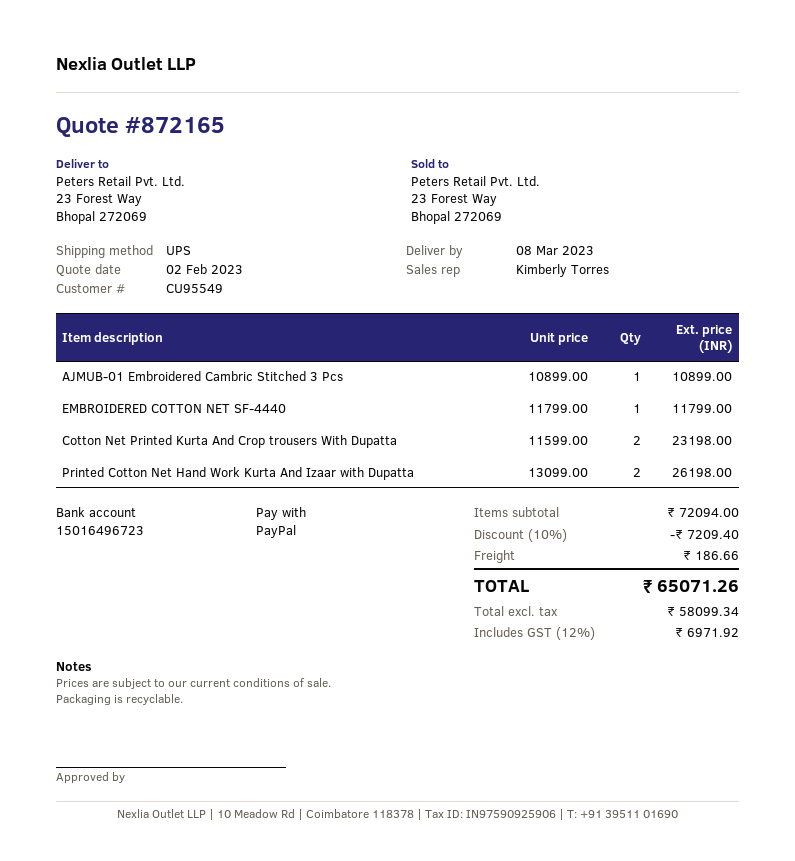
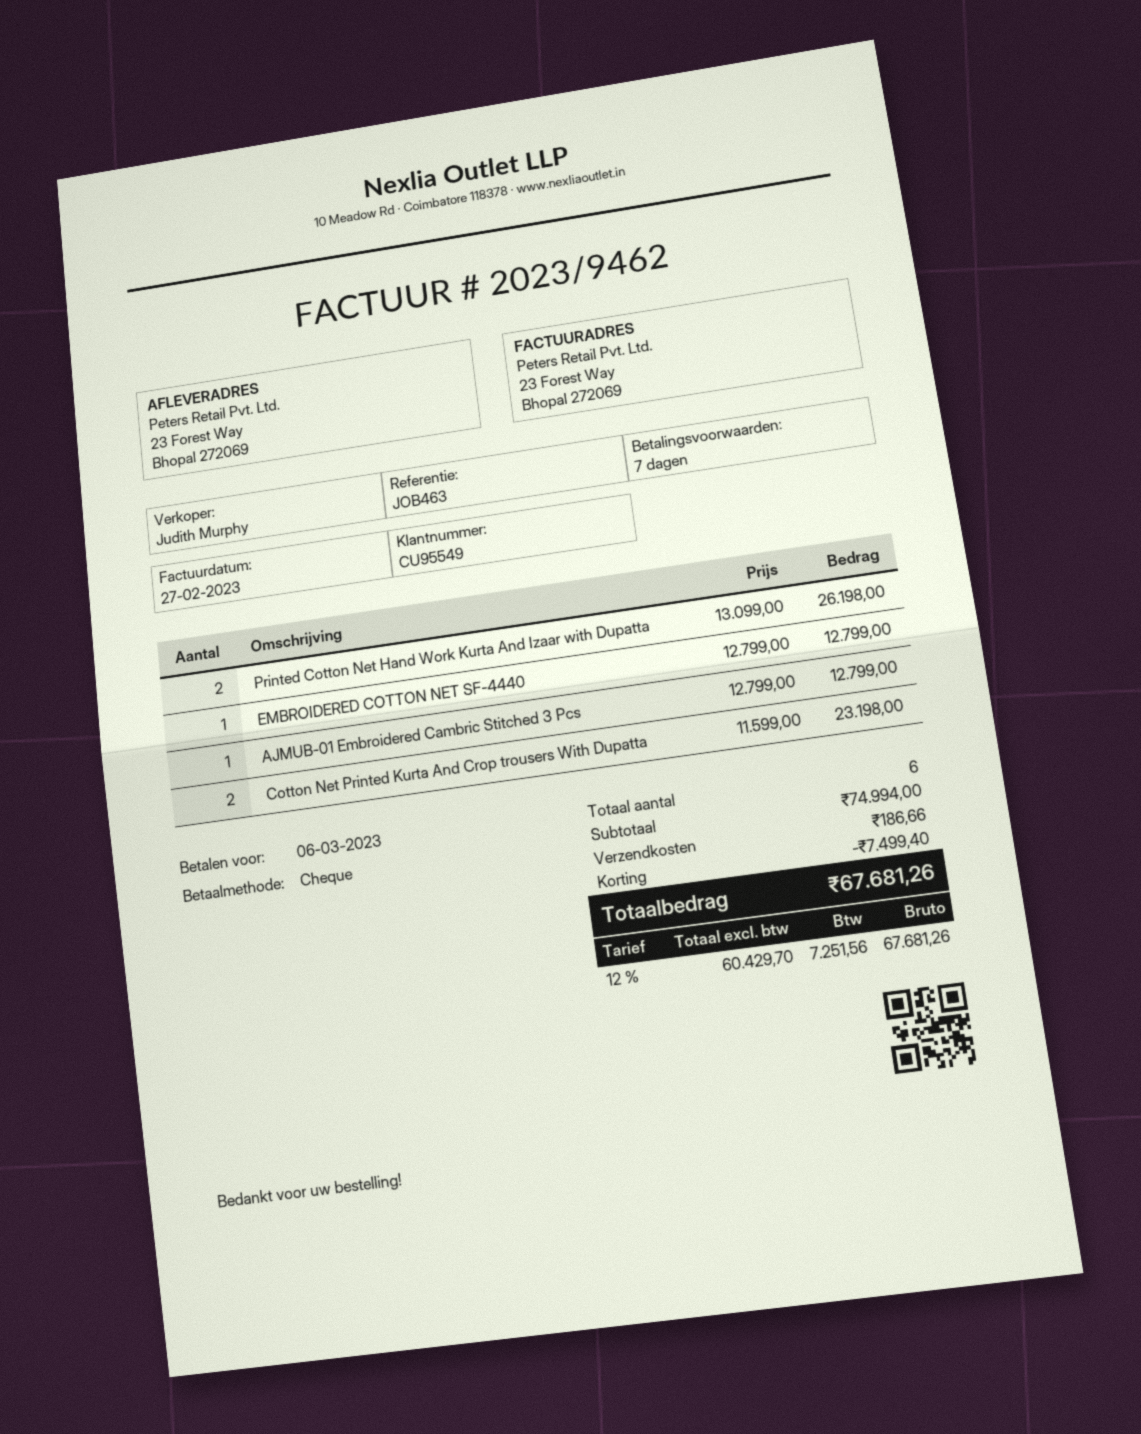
sales rep: Kimberly Torres -> Judith Murphy
payment method: PayPal -> cheque
AJMUB-01 Embroidered Cambric Stitched 3 Pcs: 1 x 10899.00 = 10899.00 -> 1 x 12799.00 = 12799.00
EMBROIDERED COTTON NET SF-4440: 1 x 11799.00 = 11799.00 -> 1 x 12799.00 = 12799.00
subtotal: 72094.00 -> 74994.00
discount: 7209.40 -> 7499.40
net: 58099.34 -> 60429.70
tax: 12% = 6971.92 -> 12% = 7251.56
total: 65071.26 -> 67681.26

